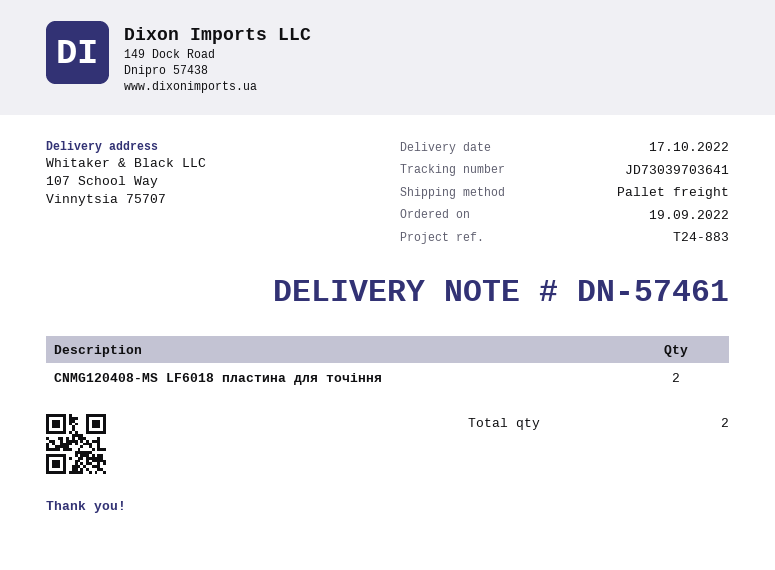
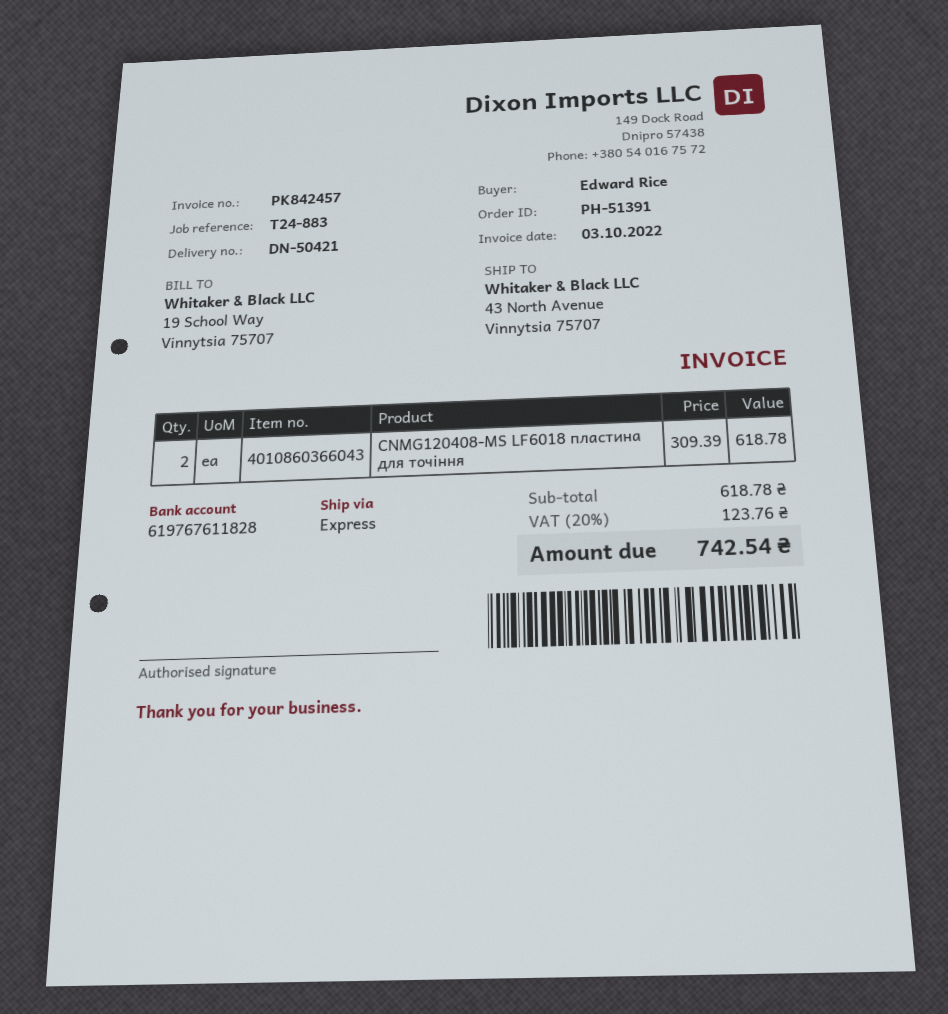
delivery note number: DN-57461 -> DN-50421
shipping method: pallet freight -> express
ship to: 107 School Way, Vinnytsia 75707 -> 43 North Avenue, Vinnytsia 75707

